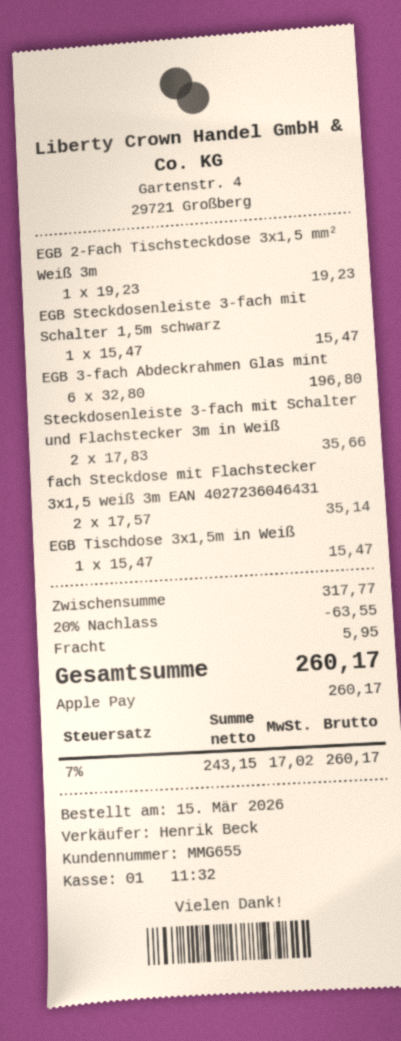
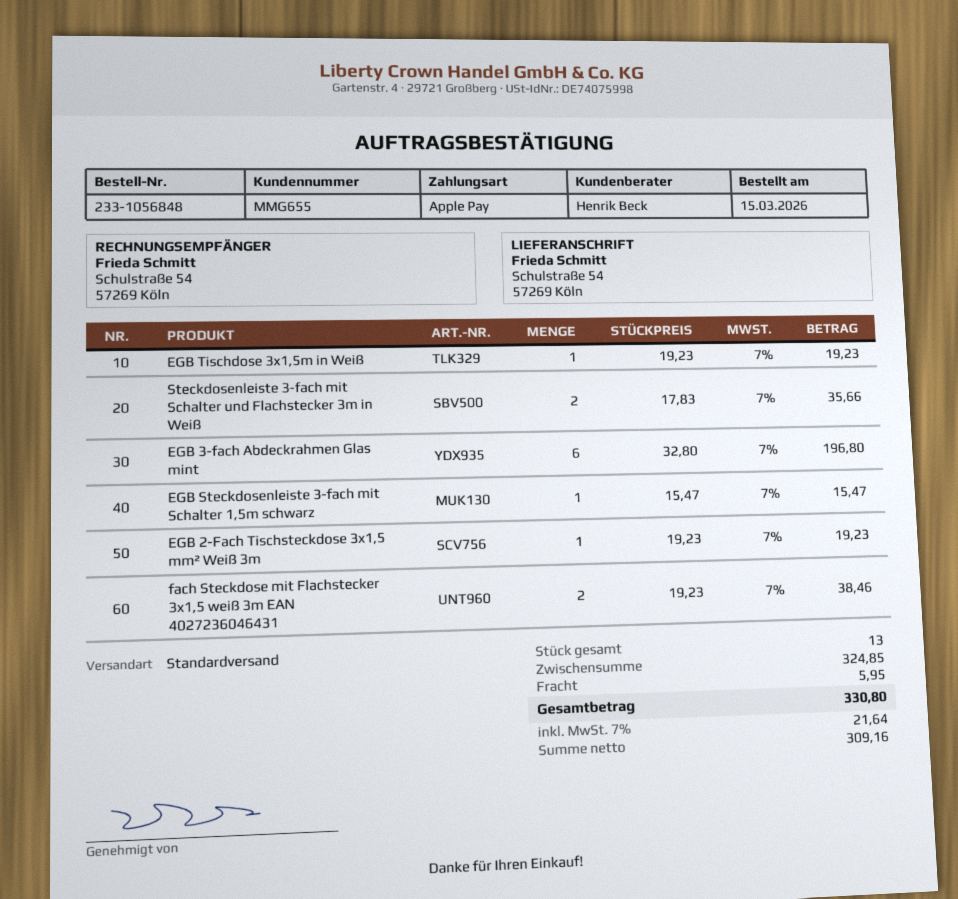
fach Steckdose mit Flachstecker 3x1,5 weiß 3m EAN 4027236046431: 2 x 17.57 = 35.14 -> 2 x 19.23 = 38.46
EGB Tischdose 3x1,5m in Weiß: 1 x 15.47 = 15.47 -> 1 x 19.23 = 19.23
subtotal: 317.77 -> 324.85
discount: 20% = 63.55 -> none
net: 243.15 -> 309.16
tax: 7% = 17.02 -> 7% = 21.64
total: 260.17 -> 330.80

